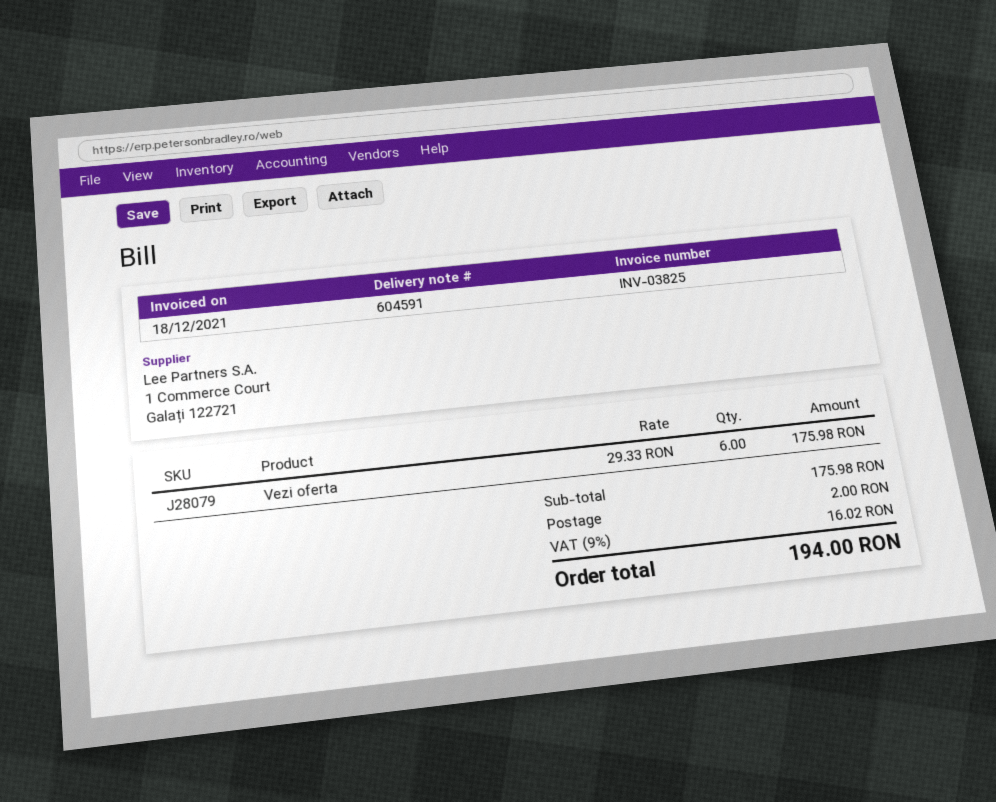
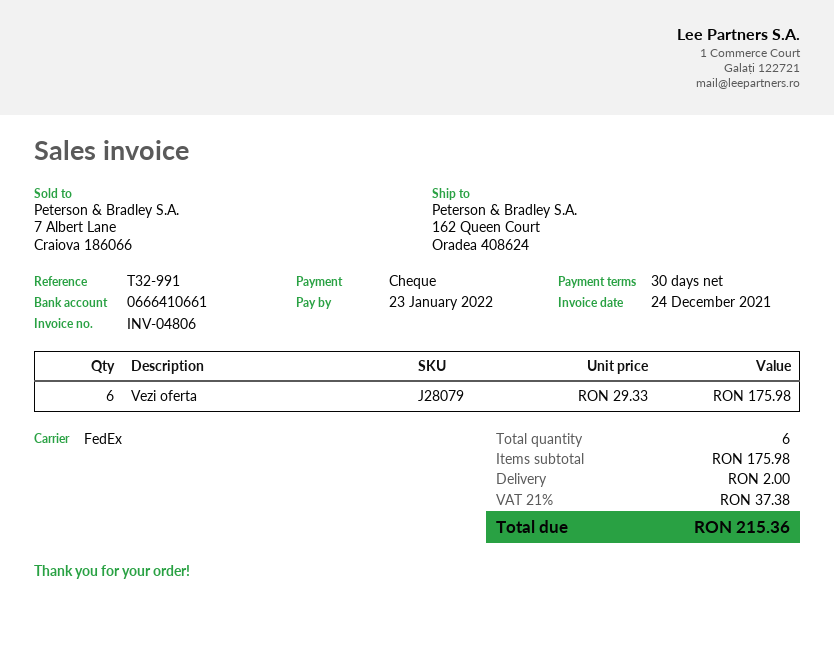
invoice number: INV-03825 -> INV-04806
invoice date: 2021-12-18 -> 2021-12-24
tax: 9% = 16.02 -> 21% = 37.38
total: 194.00 -> 215.36

